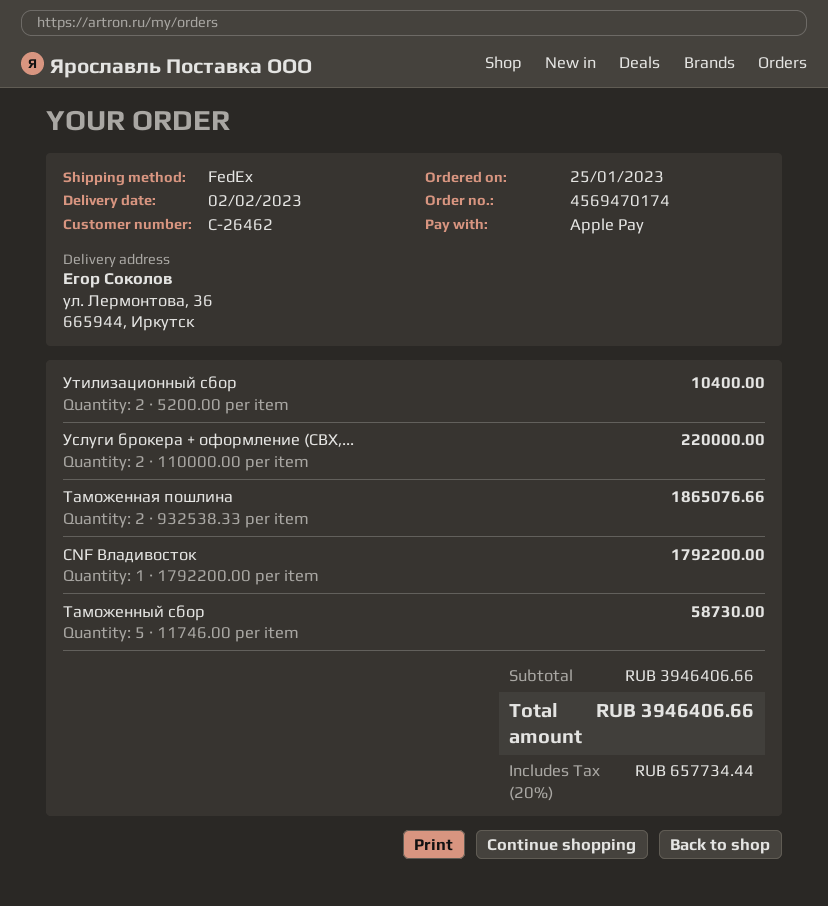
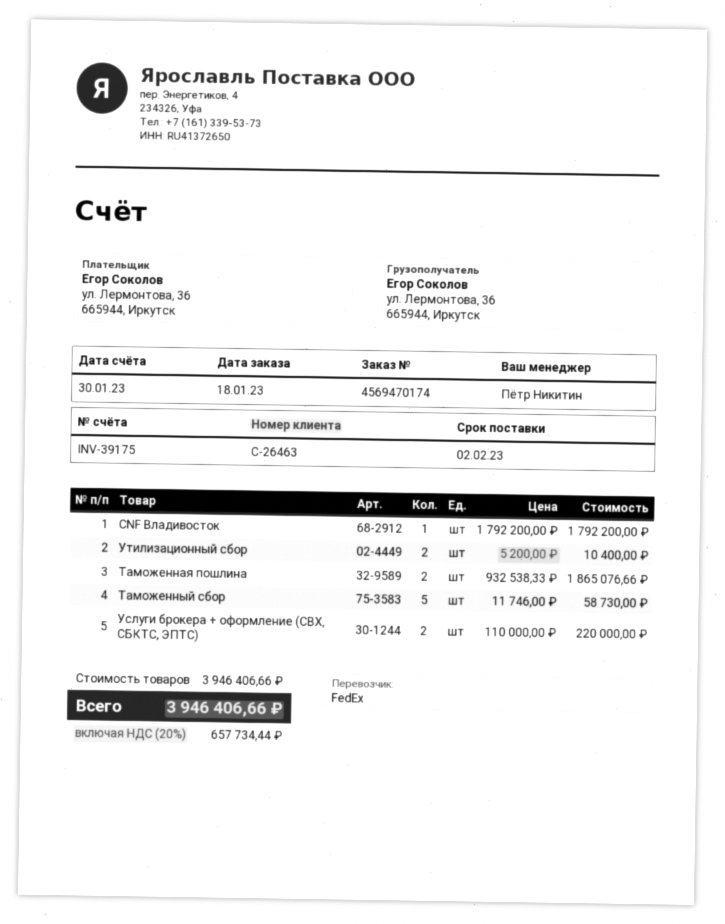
order date: 2023-01-25 -> 2023-01-18
customer number: C-26462 -> C-26463

